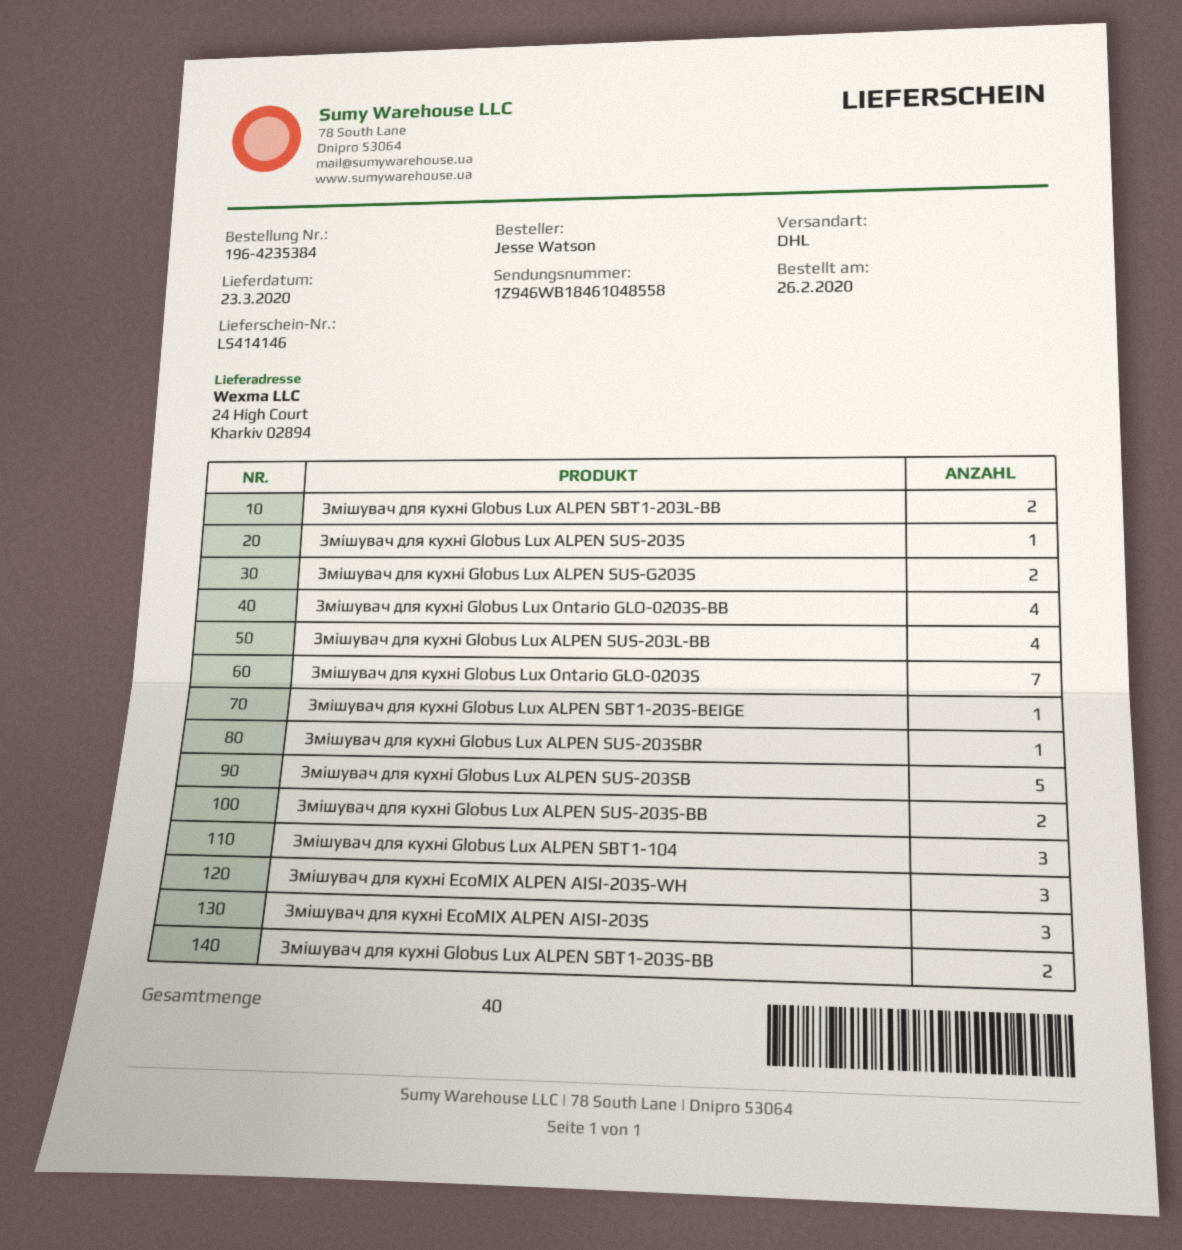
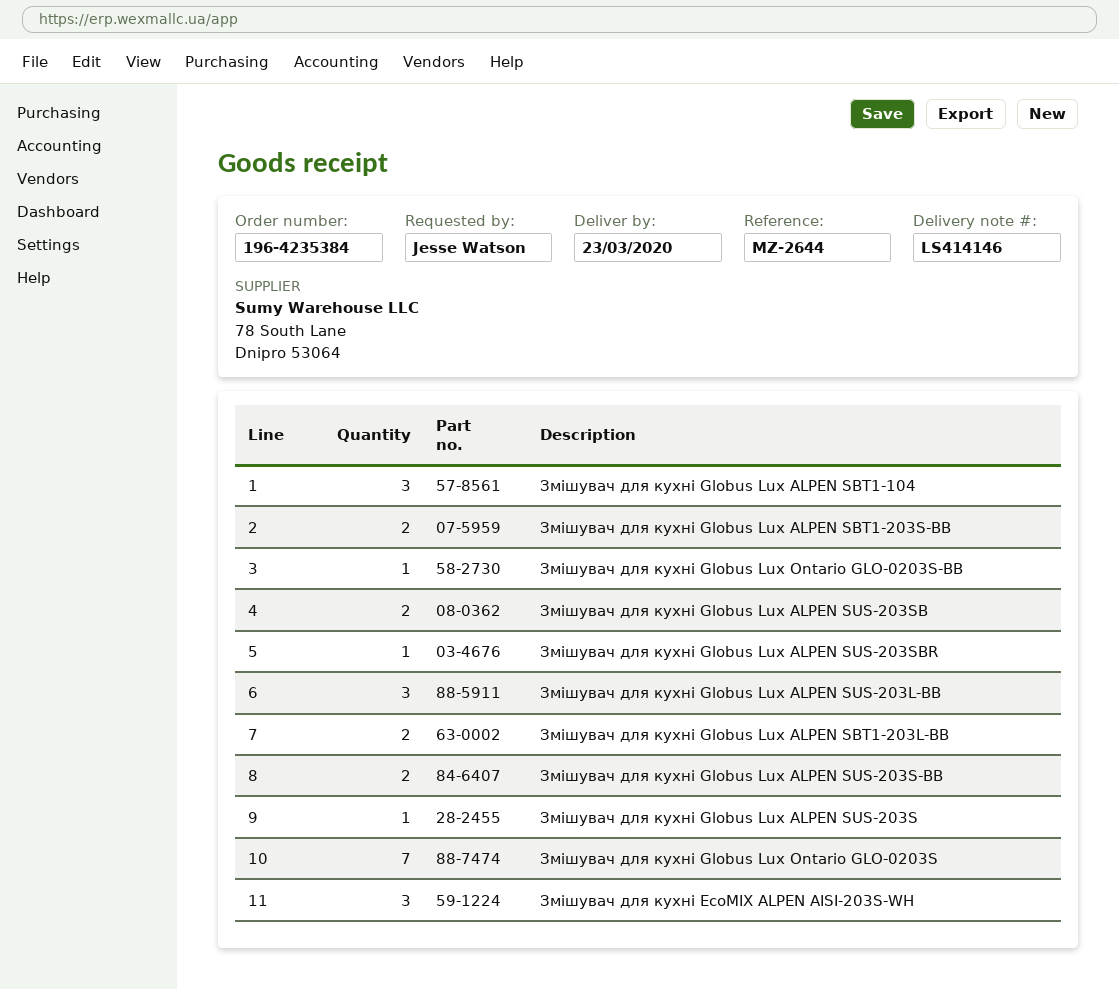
Змішувач для кухні Globus Lux ALPEN SUS-G203S: 2 -> none
Змішувач для кухні Globus Lux Ontario GLO-0203S-BB: 4 -> 1
Змішувач для кухні Globus Lux ALPEN SUS-203L-BB: 4 -> 3
Змішувач для кухні Globus Lux ALPEN SBT1-203S-BEIGE: 1 -> none
Змішувач для кухні Globus Lux ALPEN SUS-203SB: 5 -> 2
Змішувач для кухні EcoMIX ALPEN AISI-203S: 3 -> none

